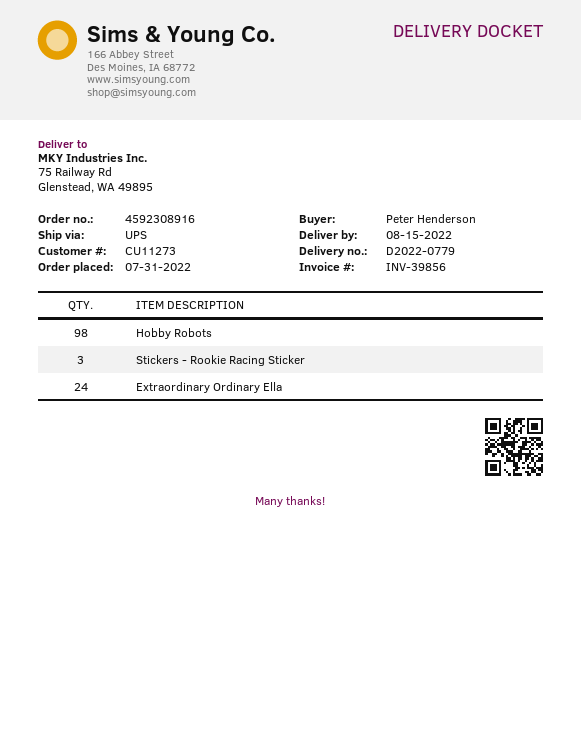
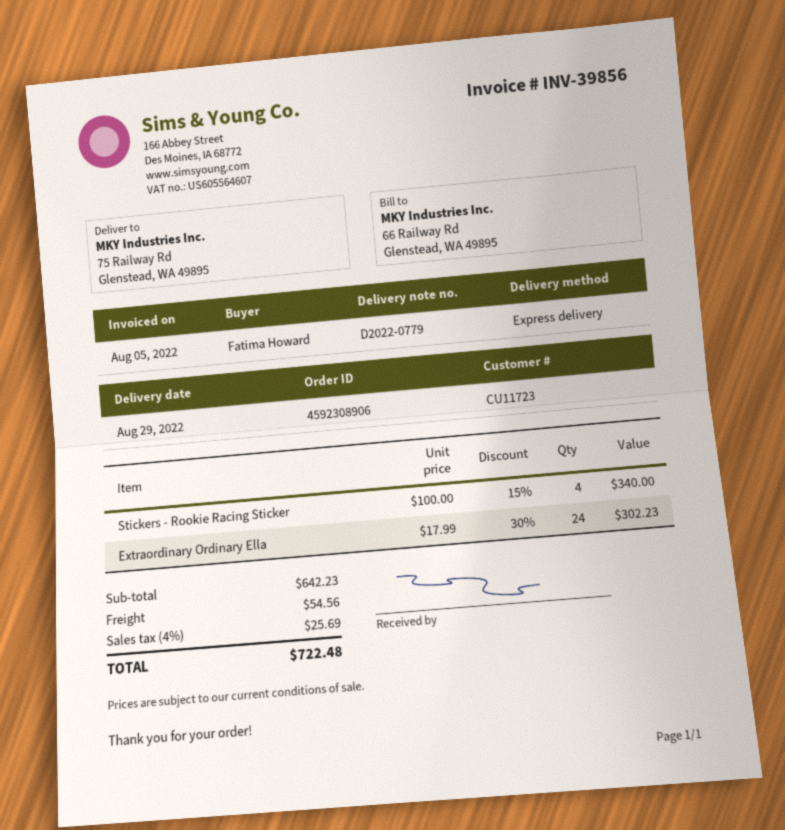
order number: 4592308916 -> 4592308906
delivery date: 2022-08-15 -> 2022-08-29
customer number: CU11273 -> CU11723
ordered by: Peter Henderson -> Fatima Howard
shipping method: UPS -> express
Hobby Robots: 98 -> none
Stickers - Rookie Racing Sticker: 3 -> 4

